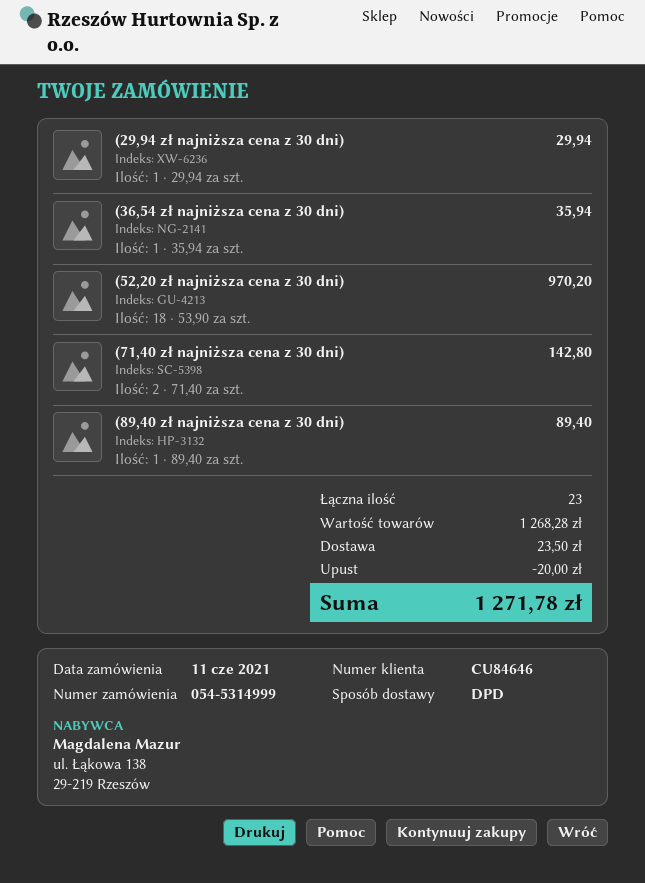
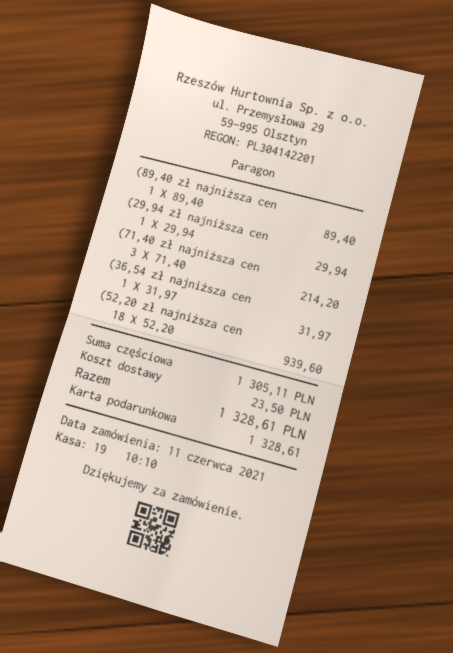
(36,54 zł najniższa cena z 30 dni): 1 x 35.94 = 35.94 -> 1 x 31.97 = 31.97
(52,20 zł najniższa cena z 30 dni): 18 x 53.90 = 970.20 -> 18 x 52.20 = 939.60
(71,40 zł najniższa cena z 30 dni): 2 x 71.40 = 142.80 -> 3 x 71.40 = 214.20
subtotal: 1268.28 -> 1305.11
discount: 20.00 -> none
total: 1271.78 -> 1328.61

